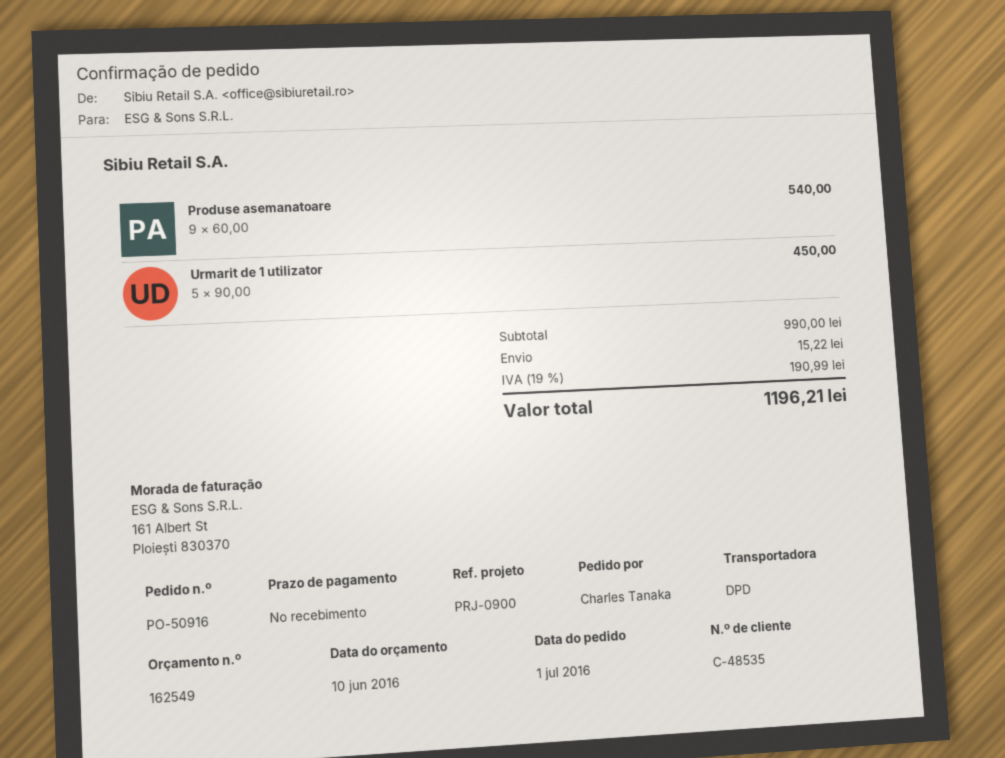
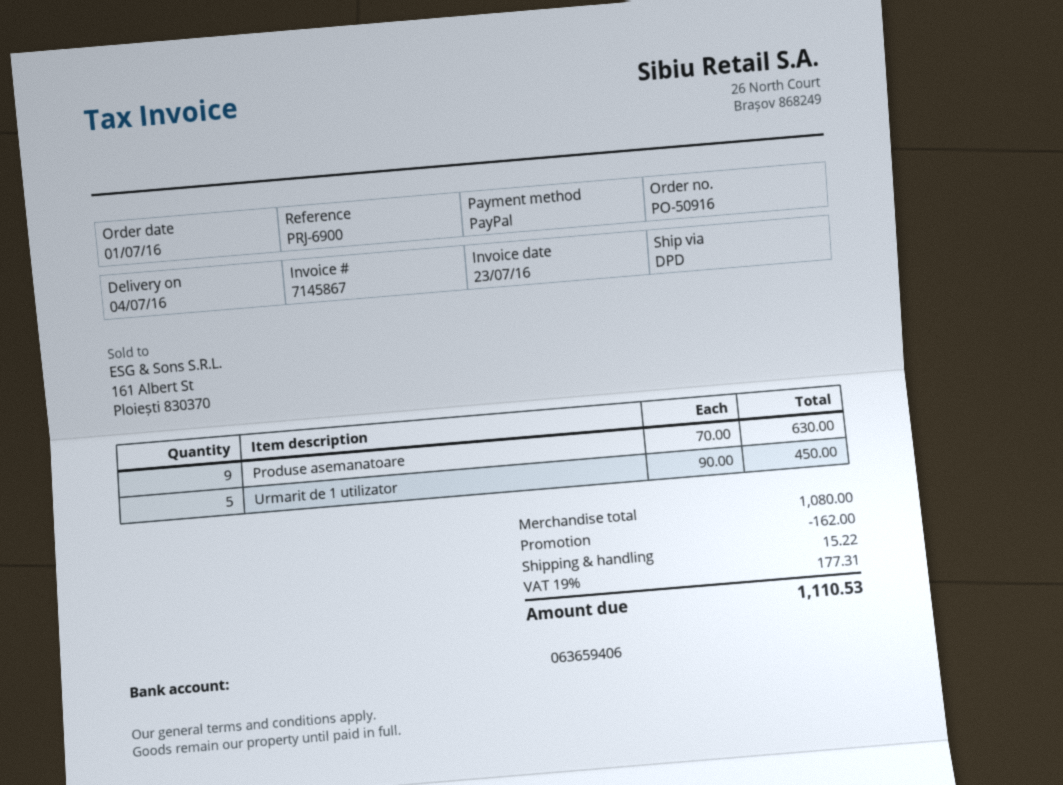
reference: PRJ-0900 -> PRJ-6900
Produse asemanatoare: 9 x 60.00 = 540.00 -> 9 x 70.00 = 630.00
subtotal: 990.00 -> 1080.00
discount: none -> 162.00
tax: 19% = 190.99 -> 19% = 177.31
total: 1196.21 -> 1110.53

